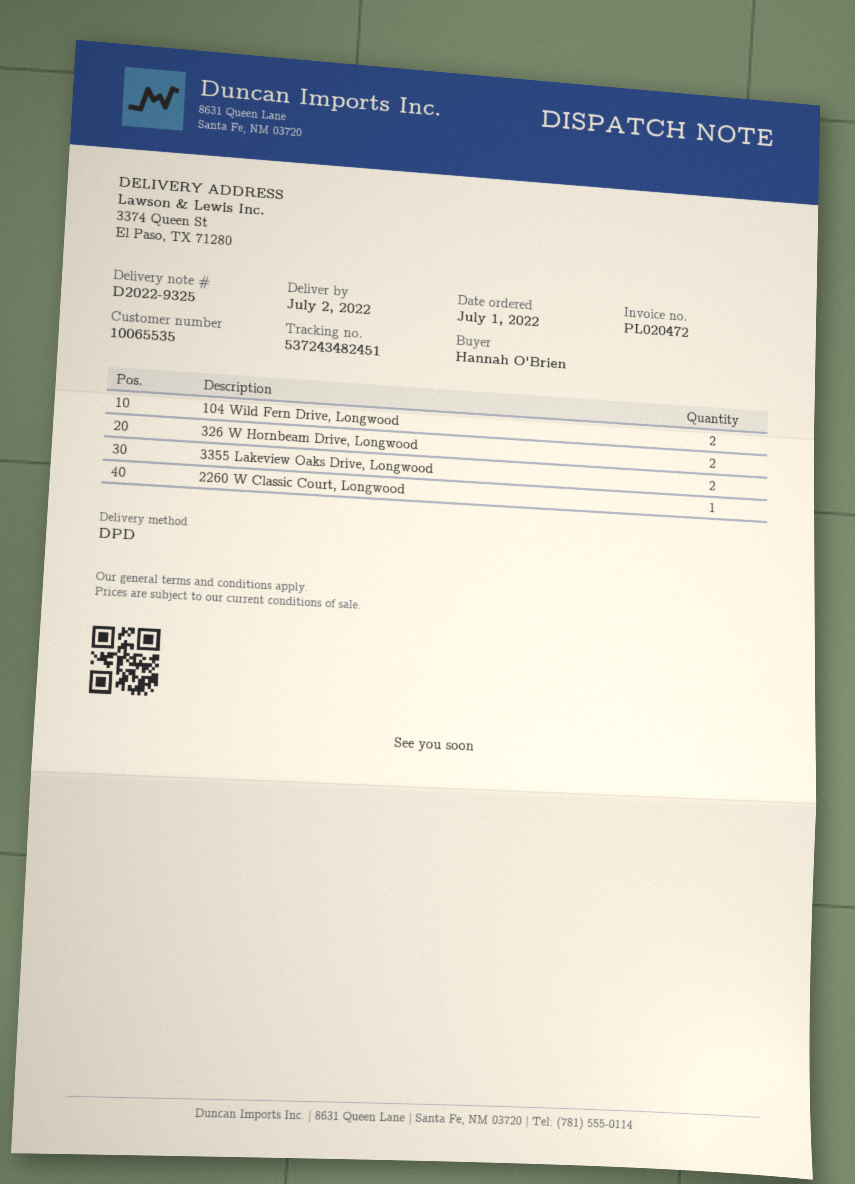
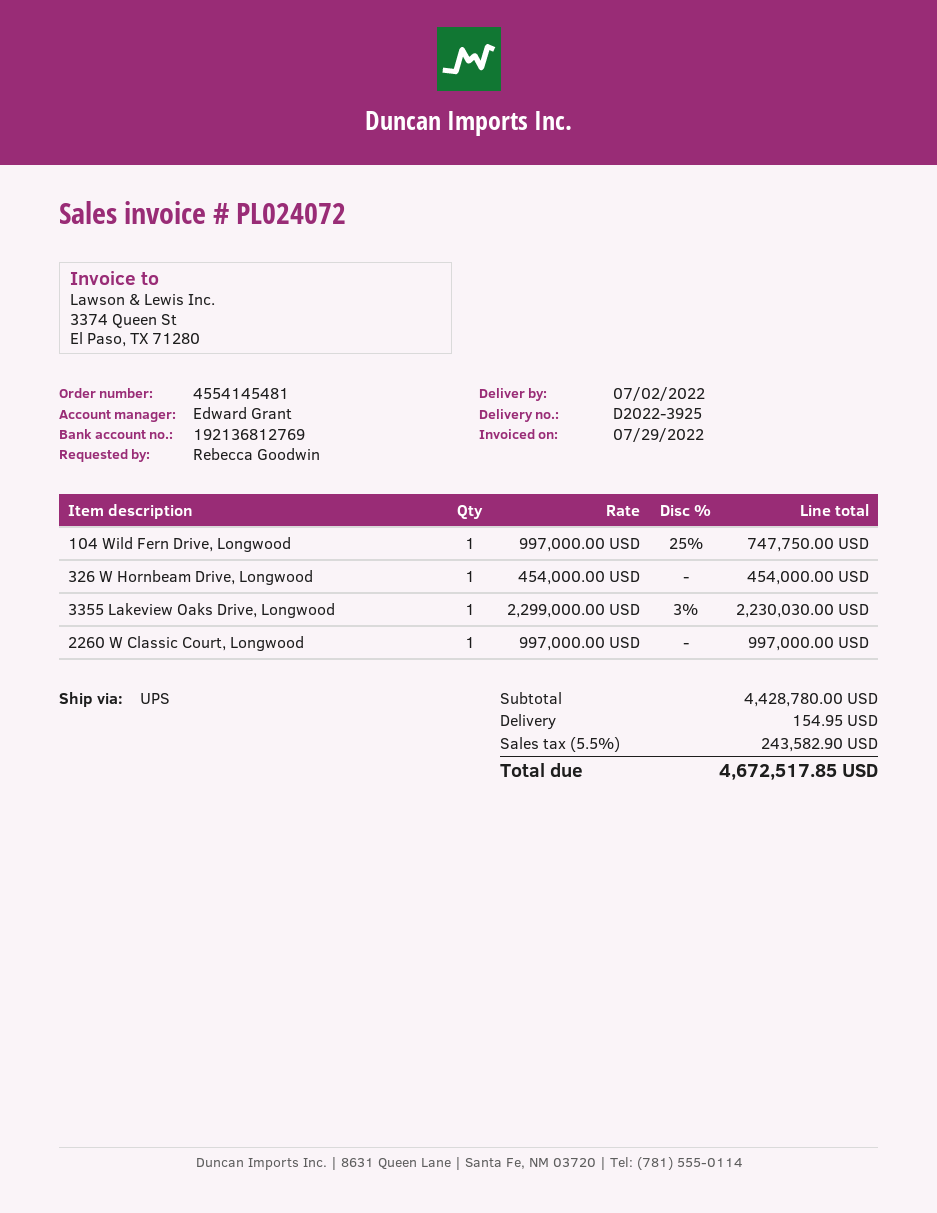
delivery note number: D2022-9325 -> D2022-3925
invoice number: PL020472 -> PL024072
ordered by: Hannah O'Brien -> Rebecca Goodwin
shipping method: DPD -> UPS
104 Wild Fern Drive, Longwood: 2 -> 1
326 W Hornbeam Drive, Longwood: 2 -> 1
3355 Lakeview Oaks Drive, Longwood: 2 -> 1

